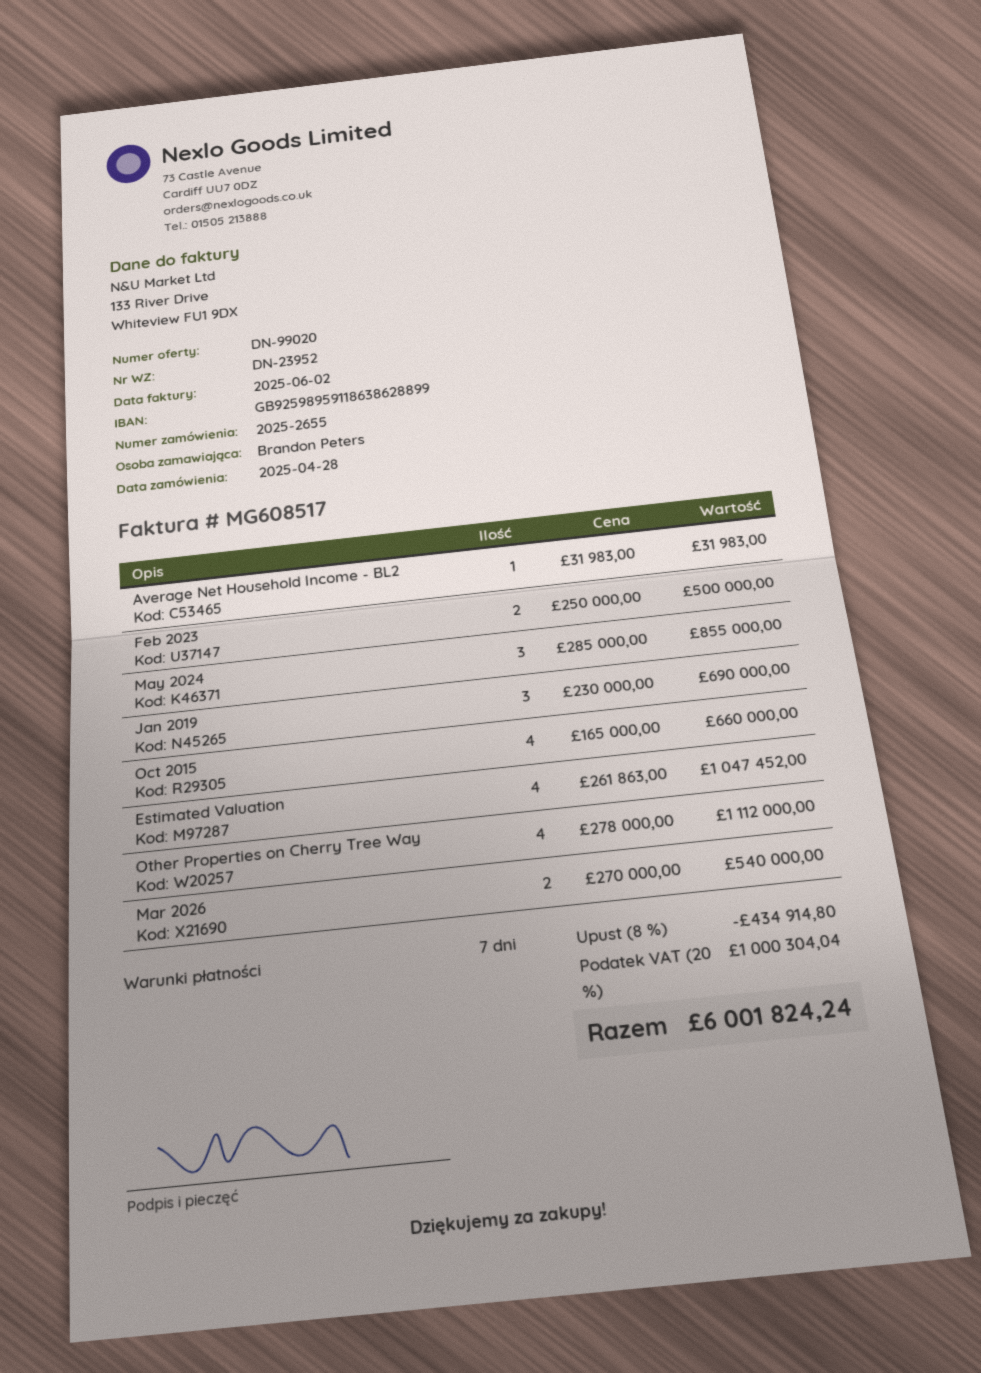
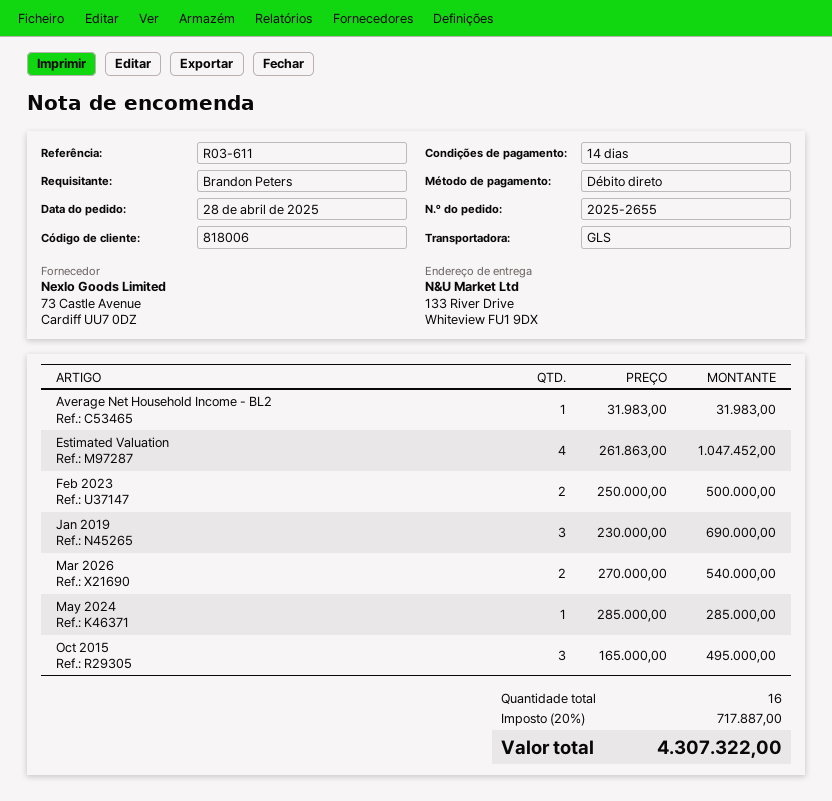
payment terms: 7 days -> 14 days
May 2024: 3 x 285000.00 = 855000.00 -> 1 x 285000.00 = 285000.00
Oct 2015: 4 x 165000.00 = 660000.00 -> 3 x 165000.00 = 495000.00
Other Properties on Cherry Tree Way: 4 x 278000.00 = 1112000.00 -> none
discount: 8% = 434914.80 -> none
tax: 20% = 1000304.04 -> 20% = 717887.00
total: 6001824.24 -> 4307322.00

